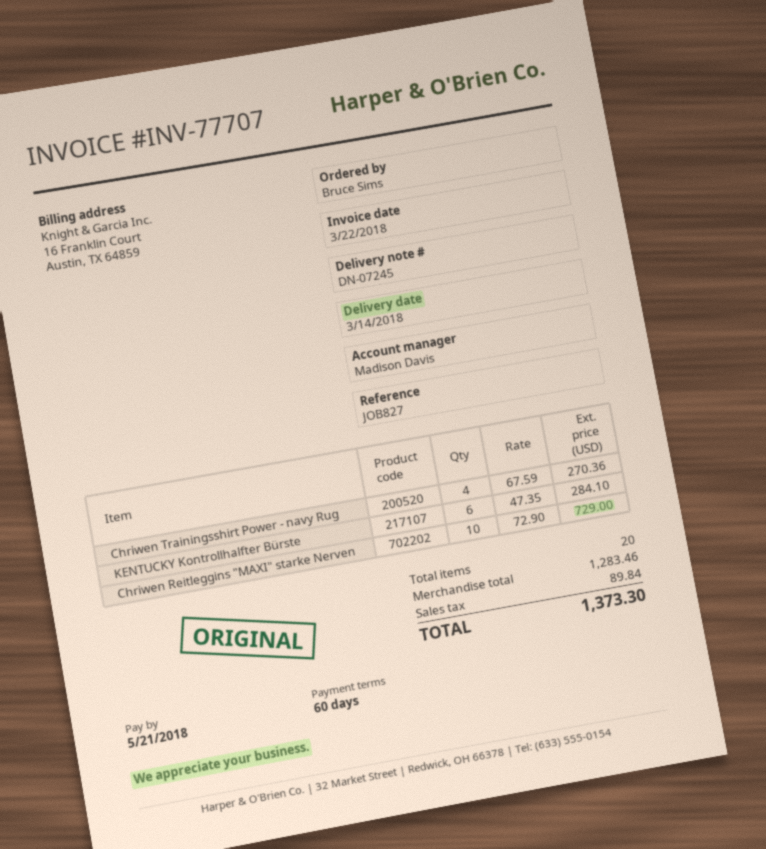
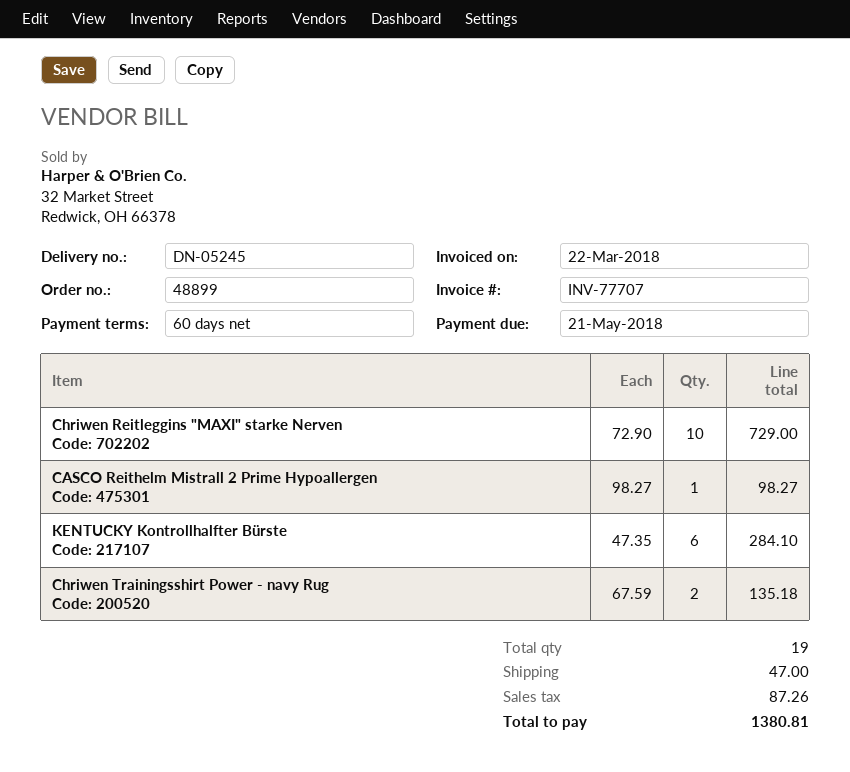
delivery note number: DN-07245 -> DN-05245
Chriwen Trainingsshirt Power - navy Rug: 4 x 67.59 = 270.36 -> 2 x 67.59 = 135.18
CASCO Reithelm Mistrall 2 Prime Hypoallergen: none -> 1 x 98.27 = 98.27
total quantity: 20 -> 19
shipping: none -> 47.00
tax: 89.84 -> 87.26
total: 1373.30 -> 1380.81

